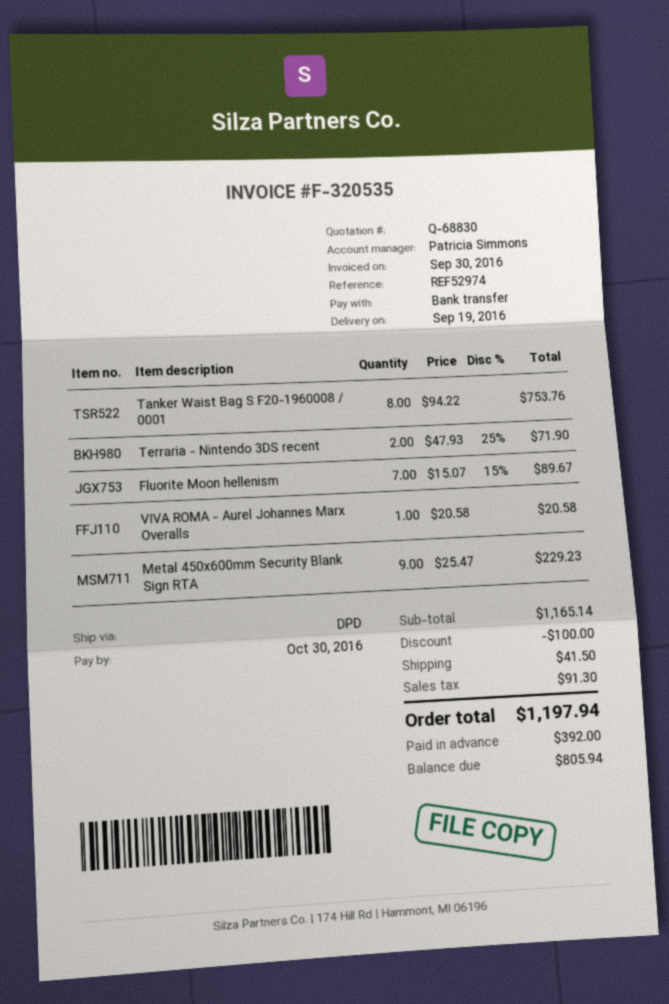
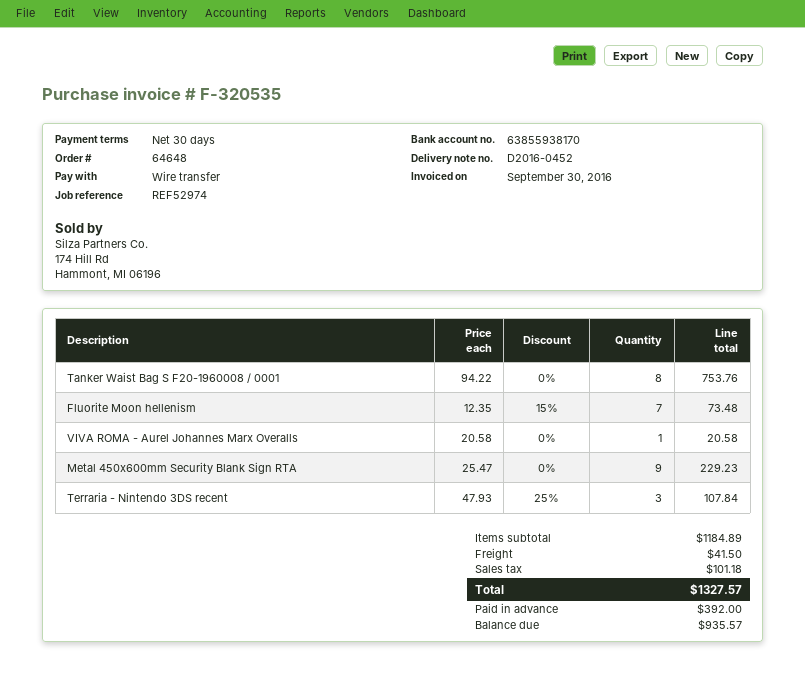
Terraria - Nintendo 3DS recent: 2 x 47.93 - 25% = 71.90 -> 3 x 47.93 - 25% = 107.84
Fluorite Moon hellenism: 7 x 15.07 - 15% = 89.67 -> 7 x 12.35 - 15% = 73.48
subtotal: 1165.14 -> 1184.89
discount: 100.00 -> none
tax: 91.30 -> 101.18
total: 1197.94 -> 1327.57
balance: 805.94 -> 935.57

